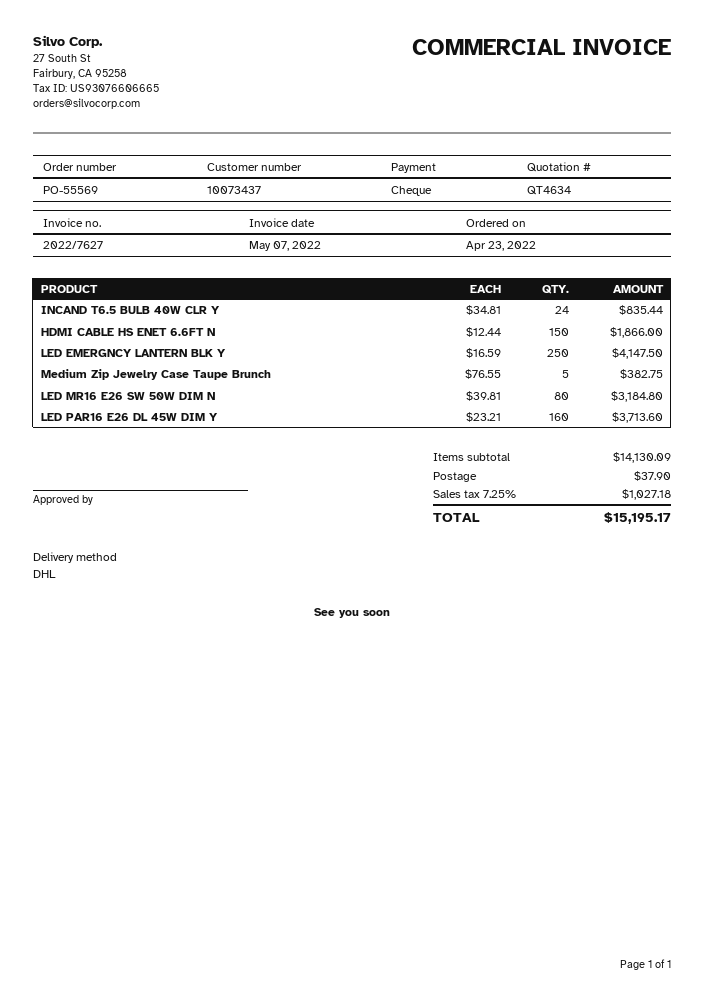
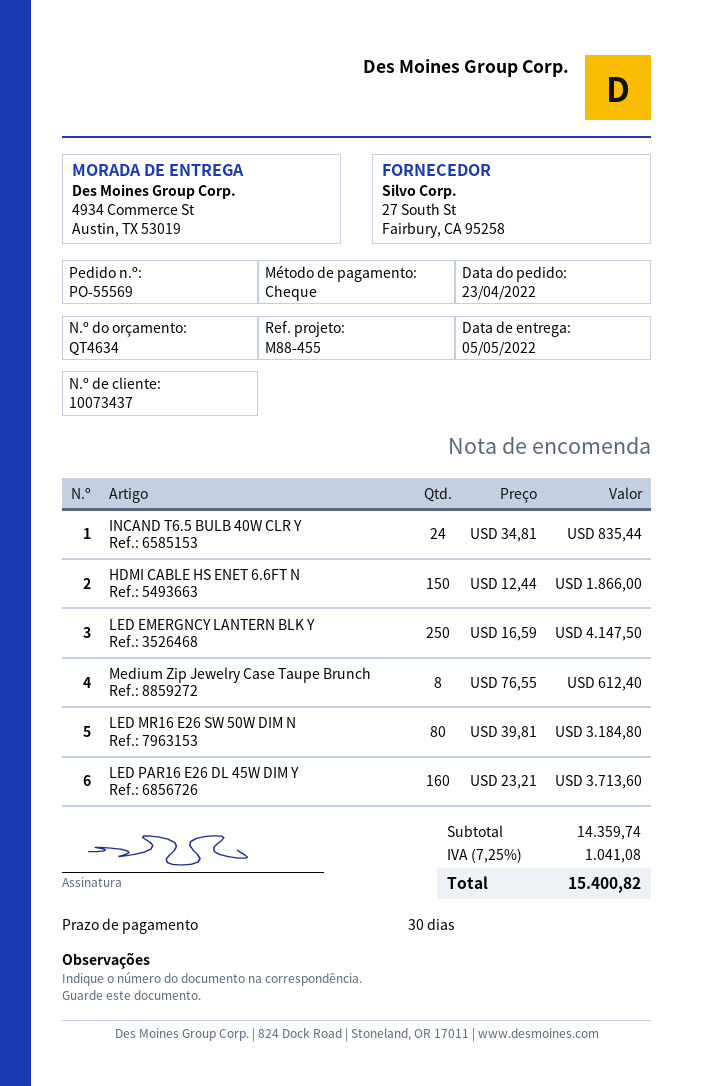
Medium Zip Jewelry Case Taupe Brunch: 5 x 76.55 = 382.75 -> 8 x 76.55 = 612.40
subtotal: 14130.09 -> 14359.74
shipping: 37.90 -> none
tax: 7.25% = 1027.18 -> 7.25% = 1041.08
total: 15195.17 -> 15400.82

